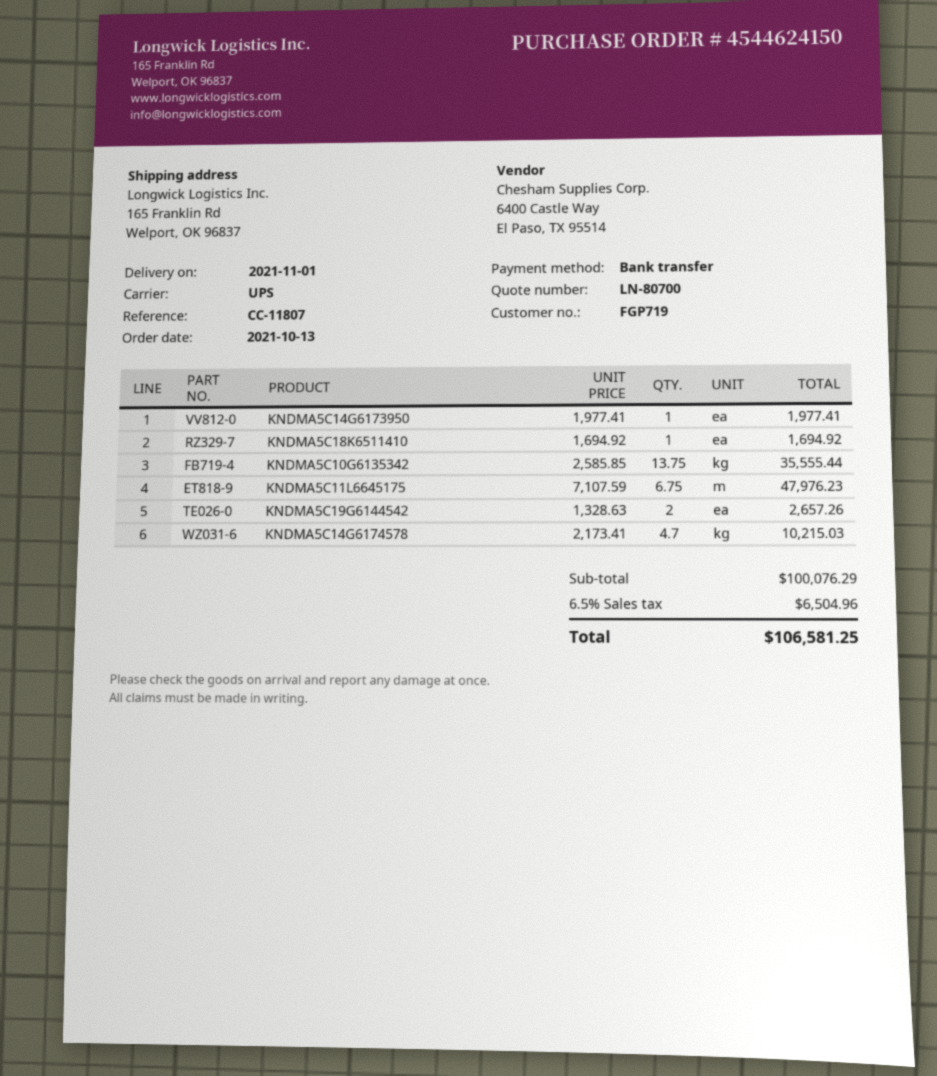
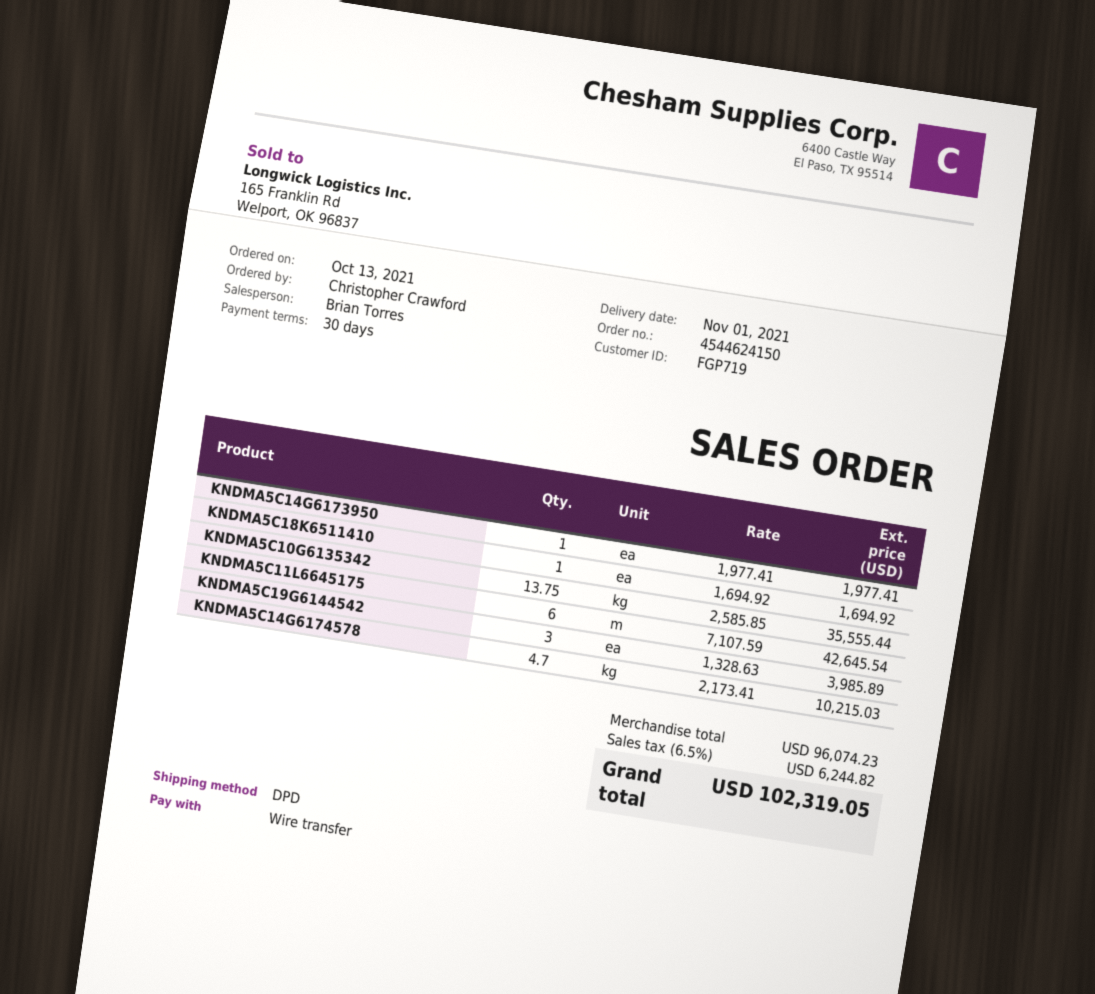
shipping method: UPS -> DPD
KNDMA5C11L6645175: 6.75 x 7107.59 = 47976.23 -> 6 x 7107.59 = 42645.54
KNDMA5C19G6144542: 2 x 1328.63 = 2657.26 -> 3 x 1328.63 = 3985.89
subtotal: 100076.29 -> 96074.23
tax: 6.5% = 6504.96 -> 6.5% = 6244.82
total: 106581.25 -> 102319.05

